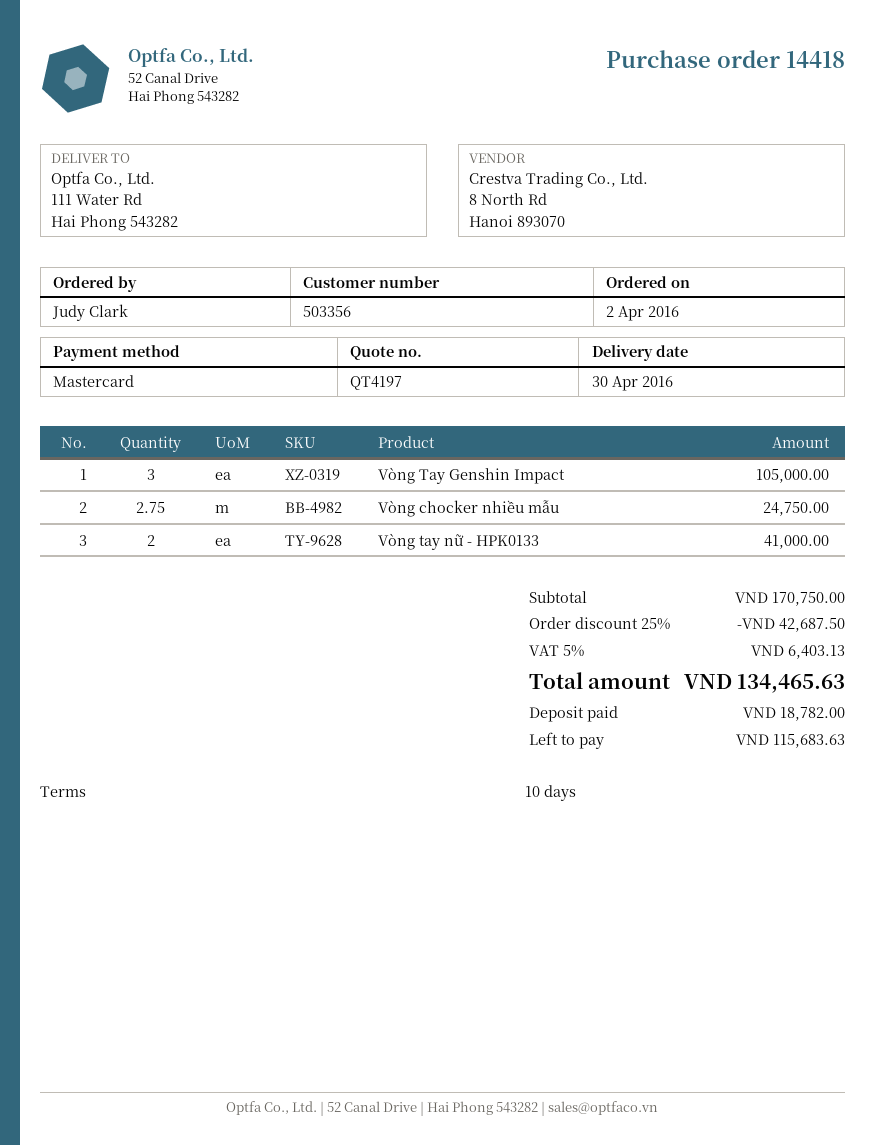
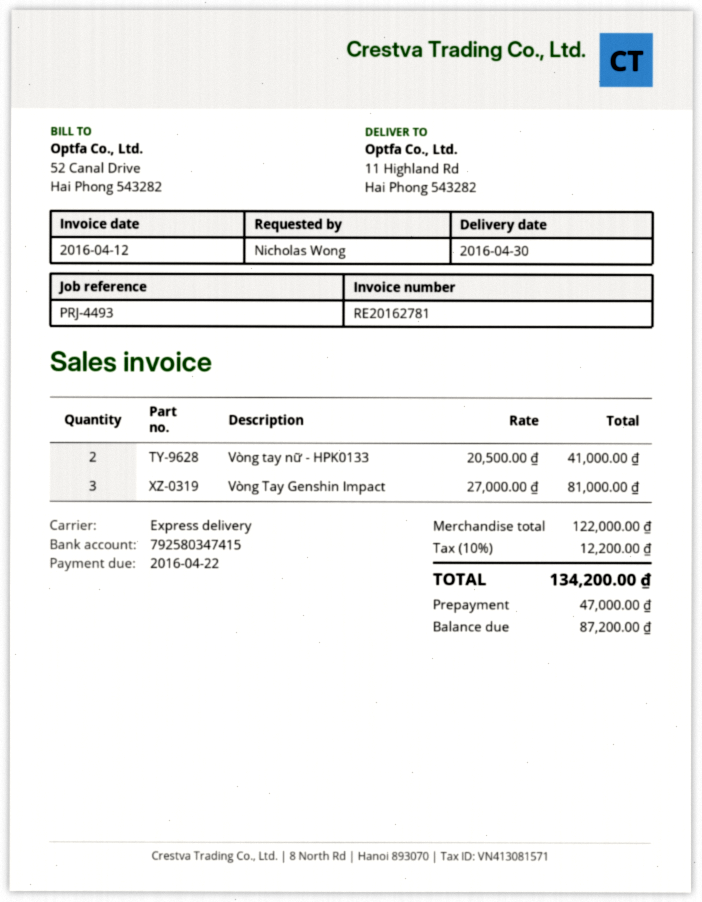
ordered by: Judy Clark -> Nicholas Wong
ship to: 111 Water Rd, Hai Phong 543282 -> 11 Highland Rd, Hai Phong 543282
Vòng Tay Genshin Impact: 3 for 105000.00 -> 3 for 81000.00
Vòng chocker nhiều mẫu: 2.75 for 24750.00 -> none
subtotal: 170750.00 -> 122000.00
discount: 25% = 42687.50 -> none
tax: 5% = 6403.13 -> 10% = 12200.00
total: 134465.63 -> 134200.00
deposit: 18782.00 -> 47000.00
balance: 115683.63 -> 87200.00

